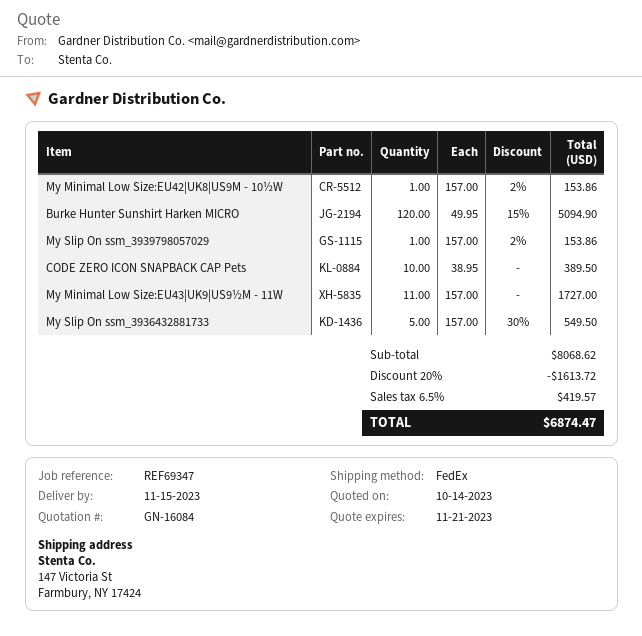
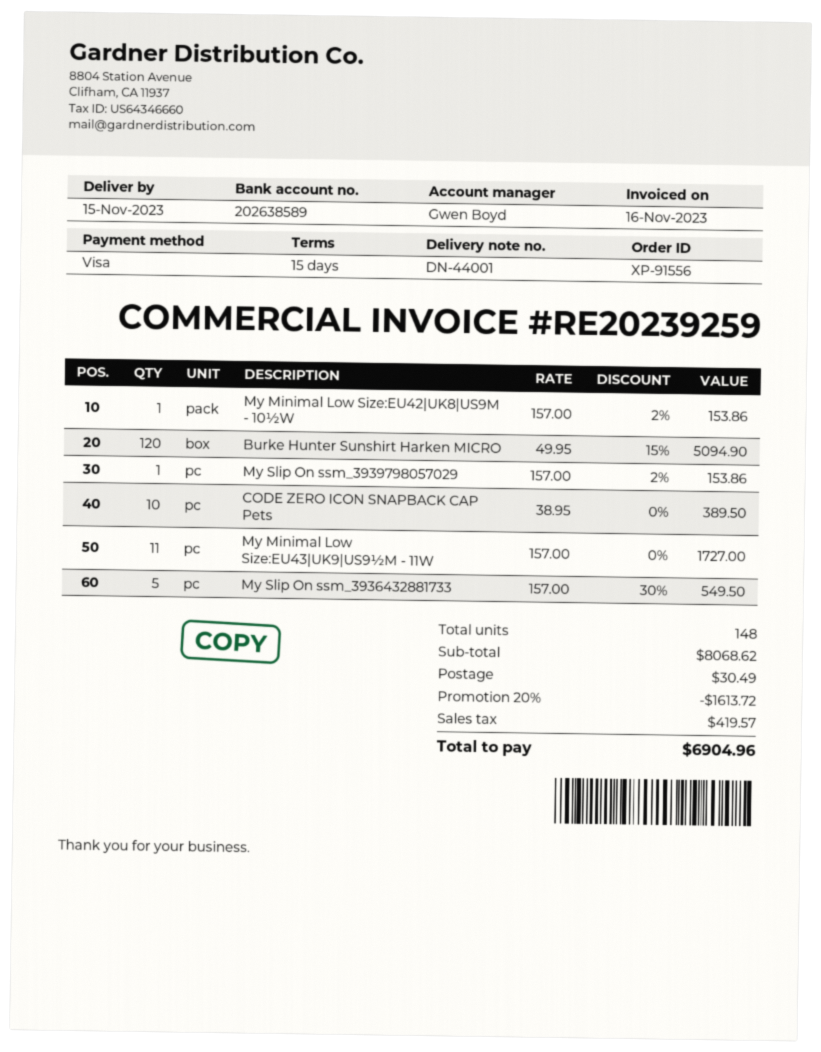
shipping: none -> 30.49
total: 6874.47 -> 6904.96

